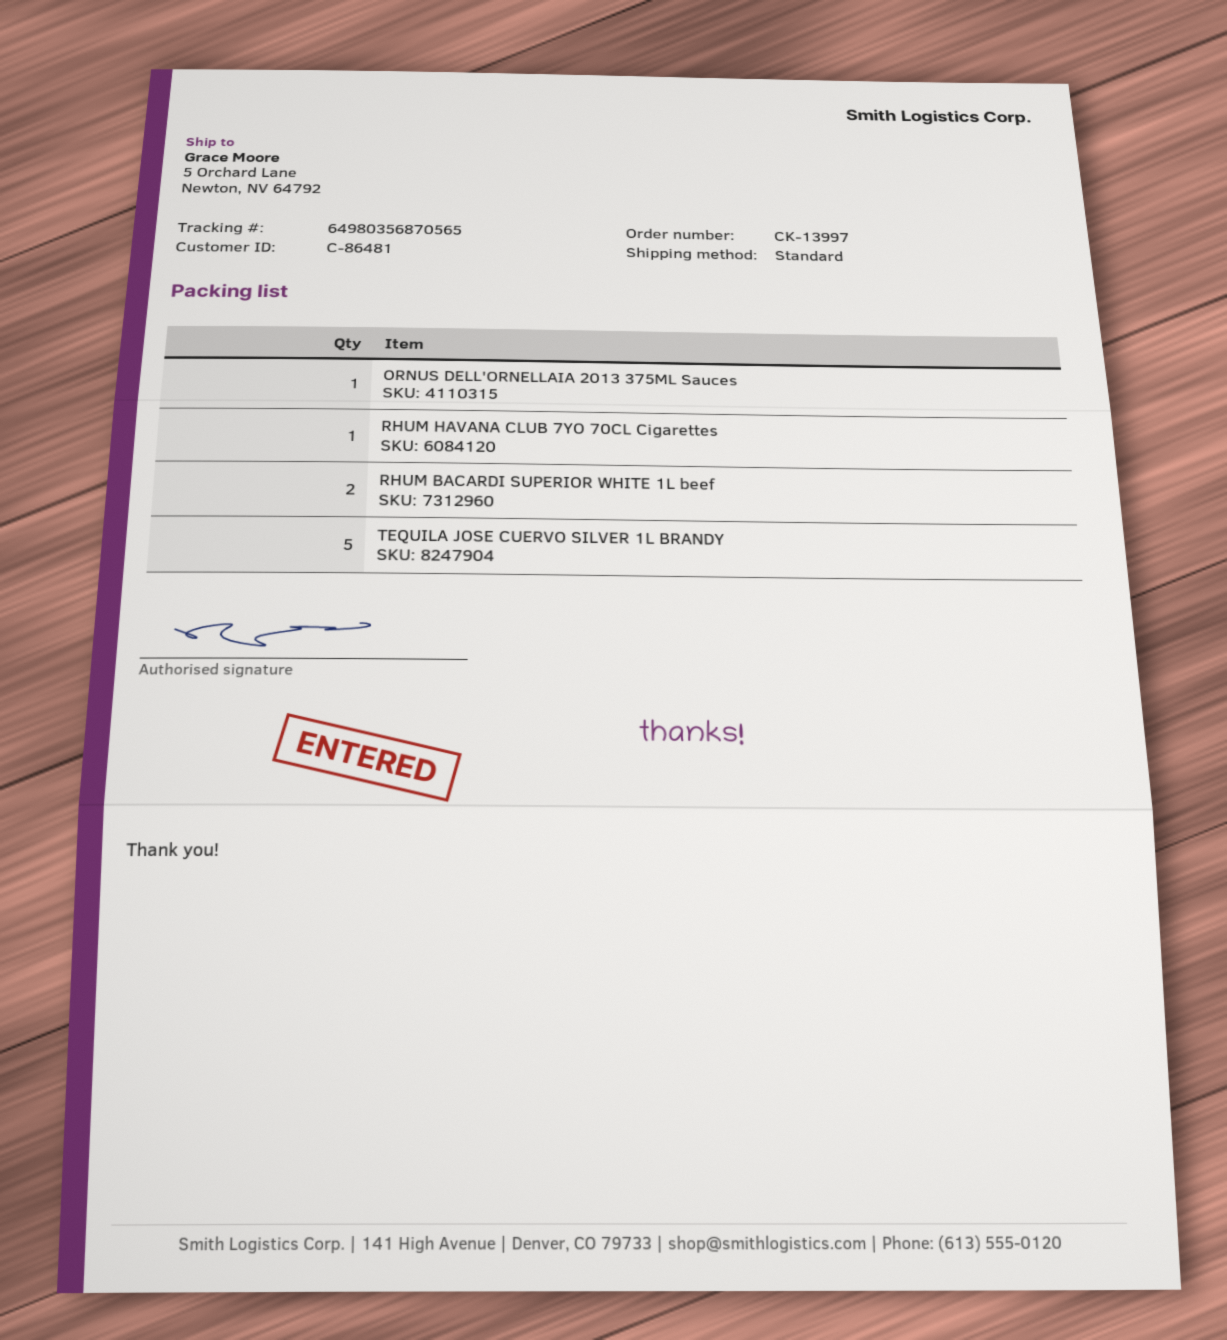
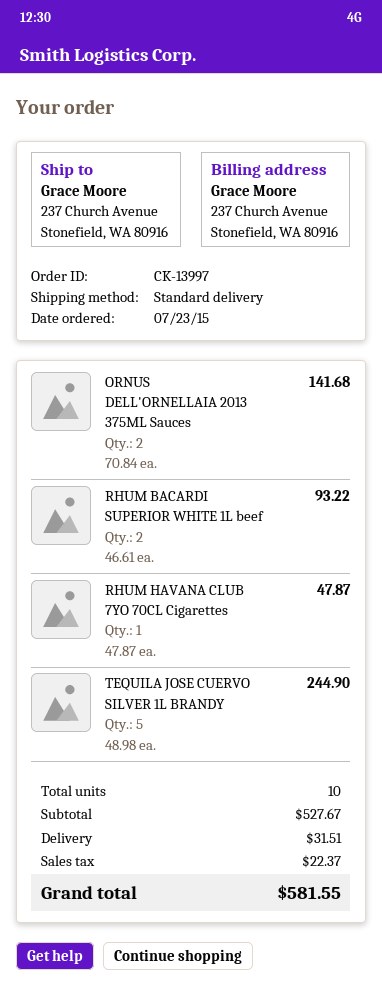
ship to: 5 Orchard Lane, Newton, NV 64792 -> 237 Church Avenue, Stonefield, WA 80916
ORNUS DELL'ORNELLAIA 2013 375ML Sauces: 1 -> 2

